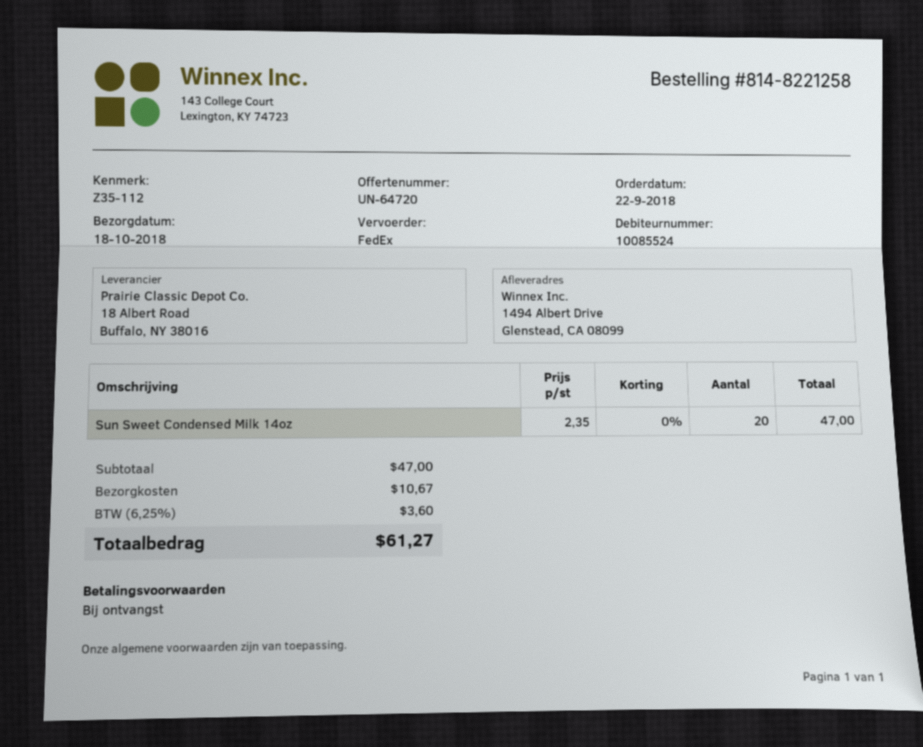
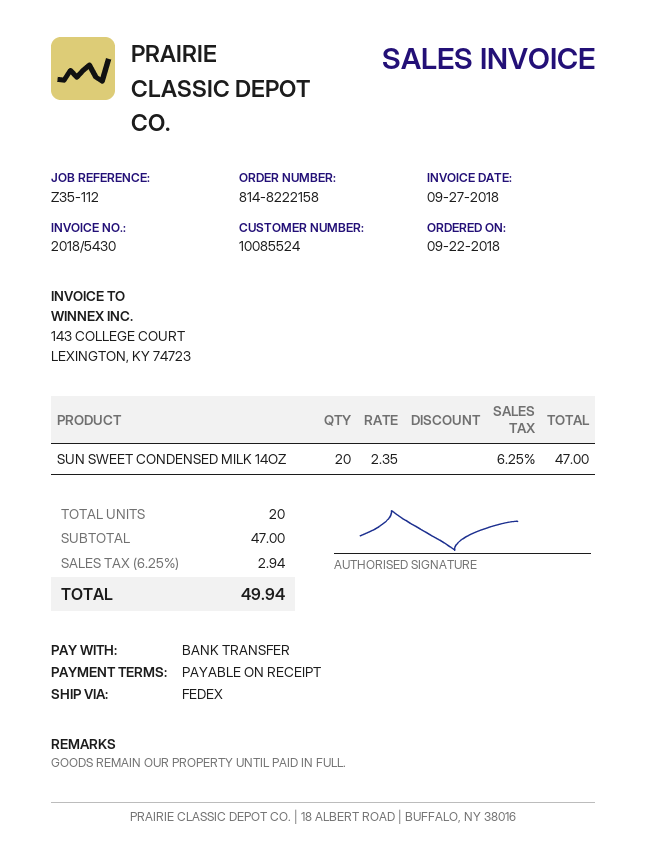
order number: 814-8221258 -> 814-8222158
shipping: 10.67 -> none
tax: 6.25% = 3.60 -> 6.25% = 2.94
total: 61.27 -> 49.94

